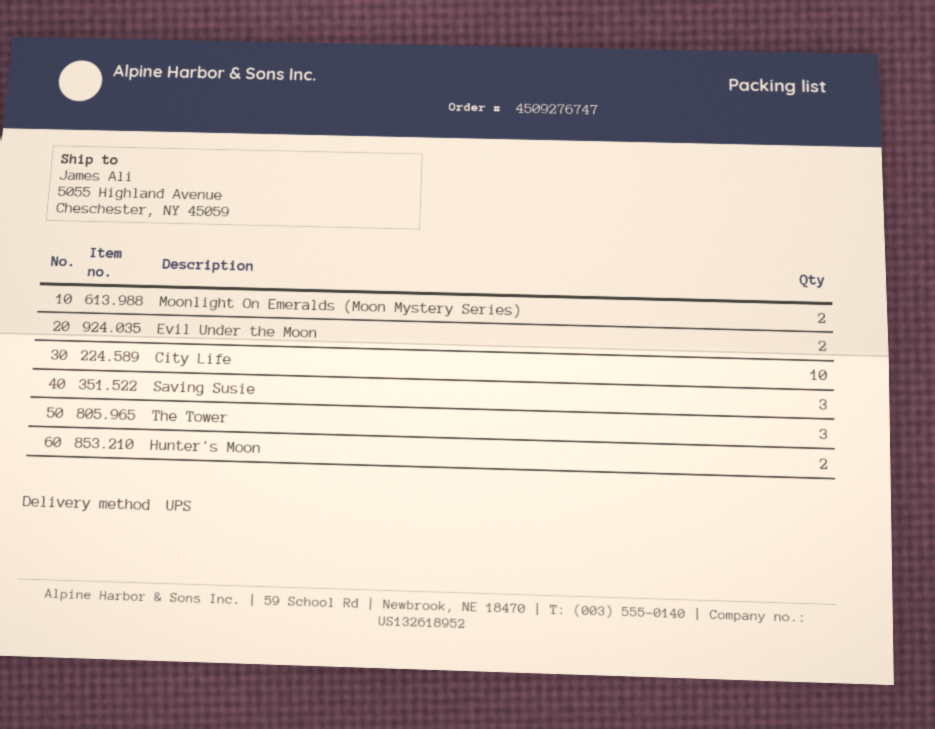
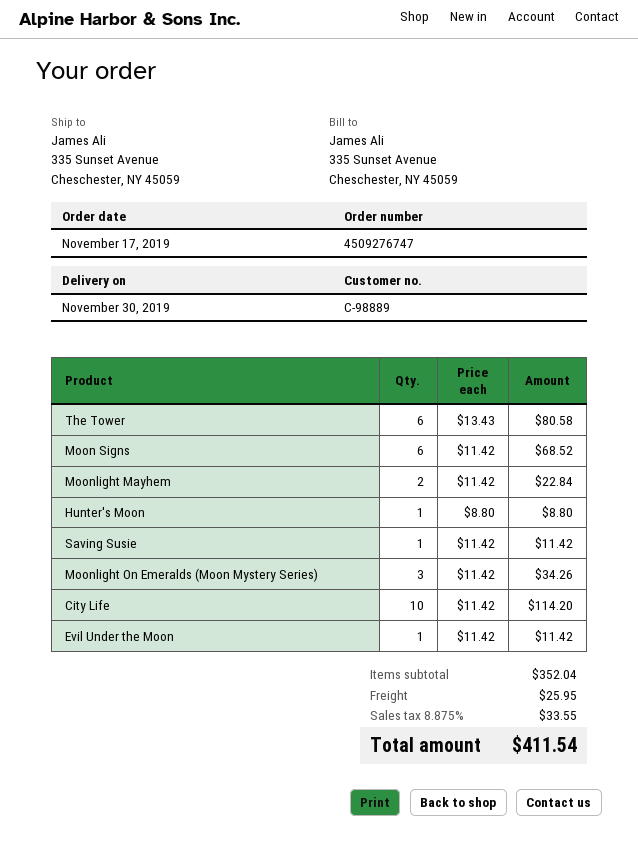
ship to: 5055 Highland Avenue, Cheschester, NY 45059 -> 335 Sunset Avenue, Cheschester, NY 45059
Moonlight On Emeralds (Moon Mystery Series): 2 -> 3
Evil Under the Moon: 2 -> 1
Saving Susie: 3 -> 1
The Tower: 3 -> 6
Hunter's Moon: 2 -> 1
Moon Signs: none -> 6
Moonlight Mayhem: none -> 2

